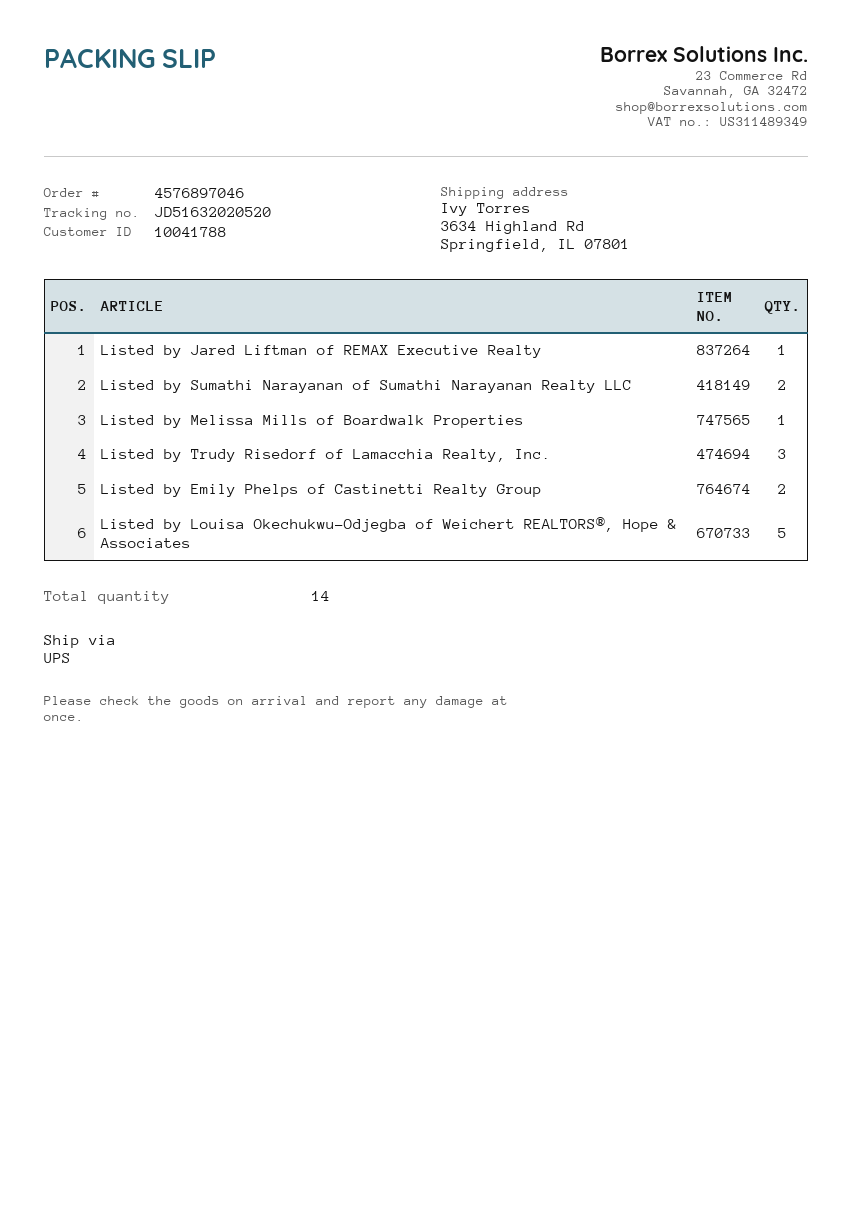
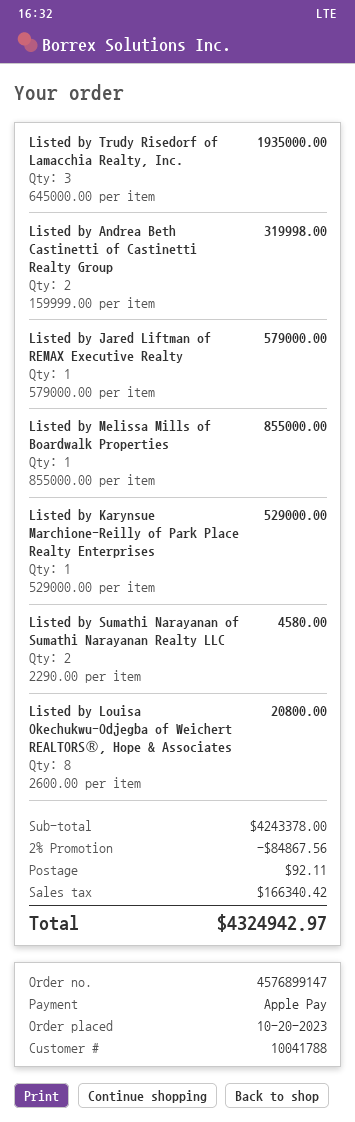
order number: 4576897046 -> 4576899147
Listed by Emily Phelps of Castinetti Realty Group: 2 -> none
Listed by Louisa Okechukwu-Odjegba of Weichert REALTORS®, Hope & Associates: 5 -> 8
Listed by Andrea Beth Castinetti of Castinetti Realty Group: none -> 2
Listed by Karynsue Marchione-Reilly of Park Place Realty Enterprises: none -> 1

